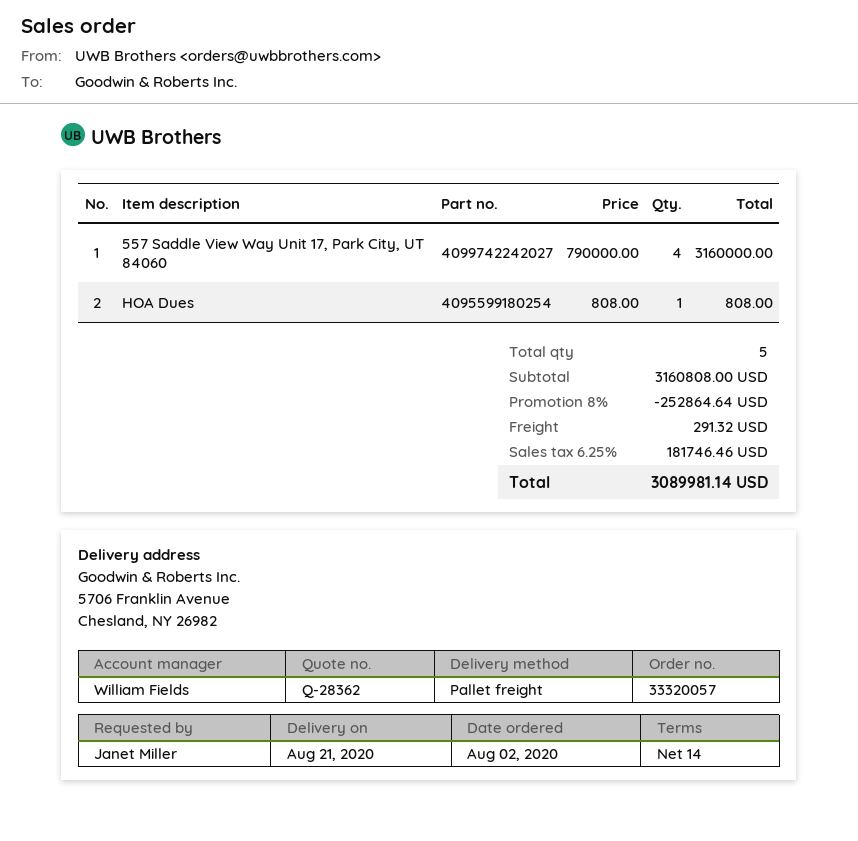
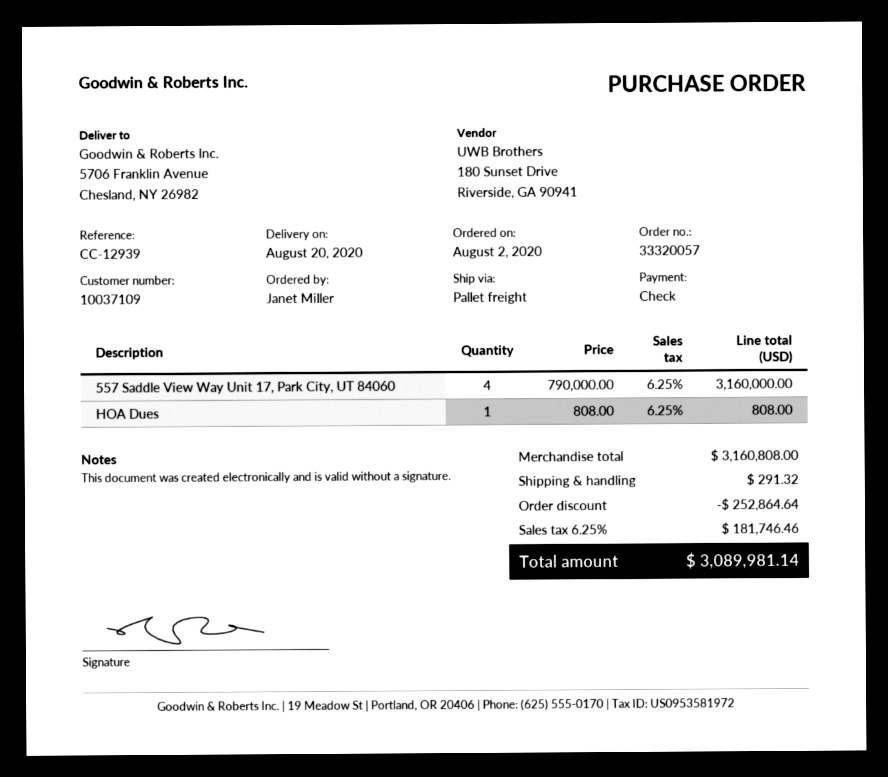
delivery date: 2020-08-21 -> 2020-08-20

